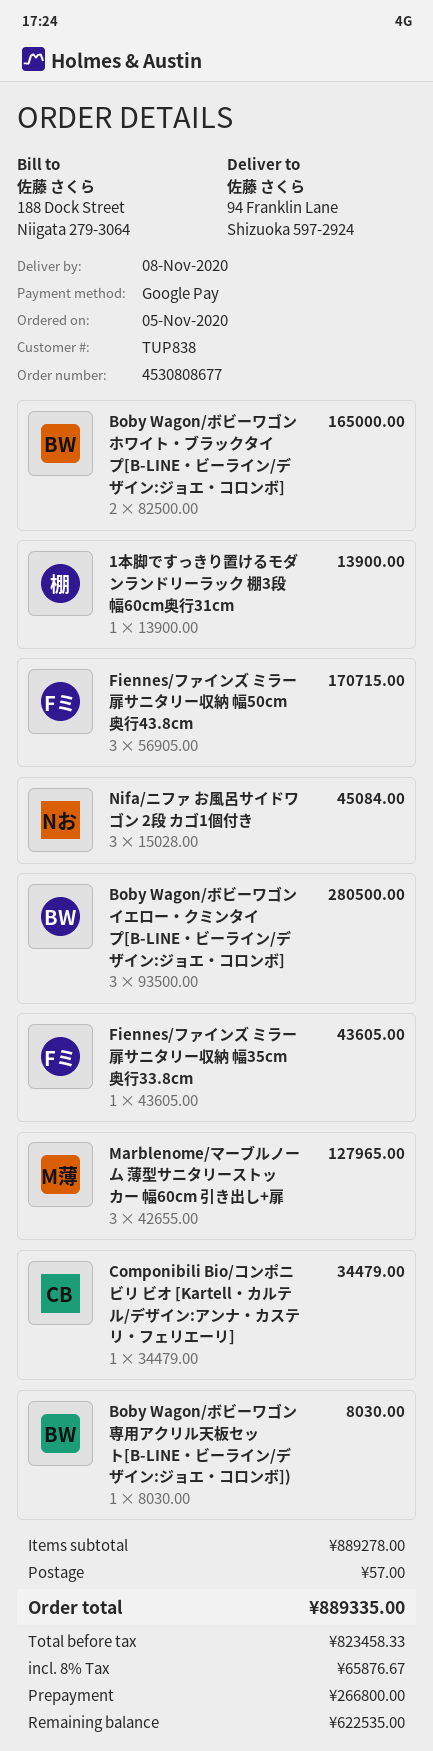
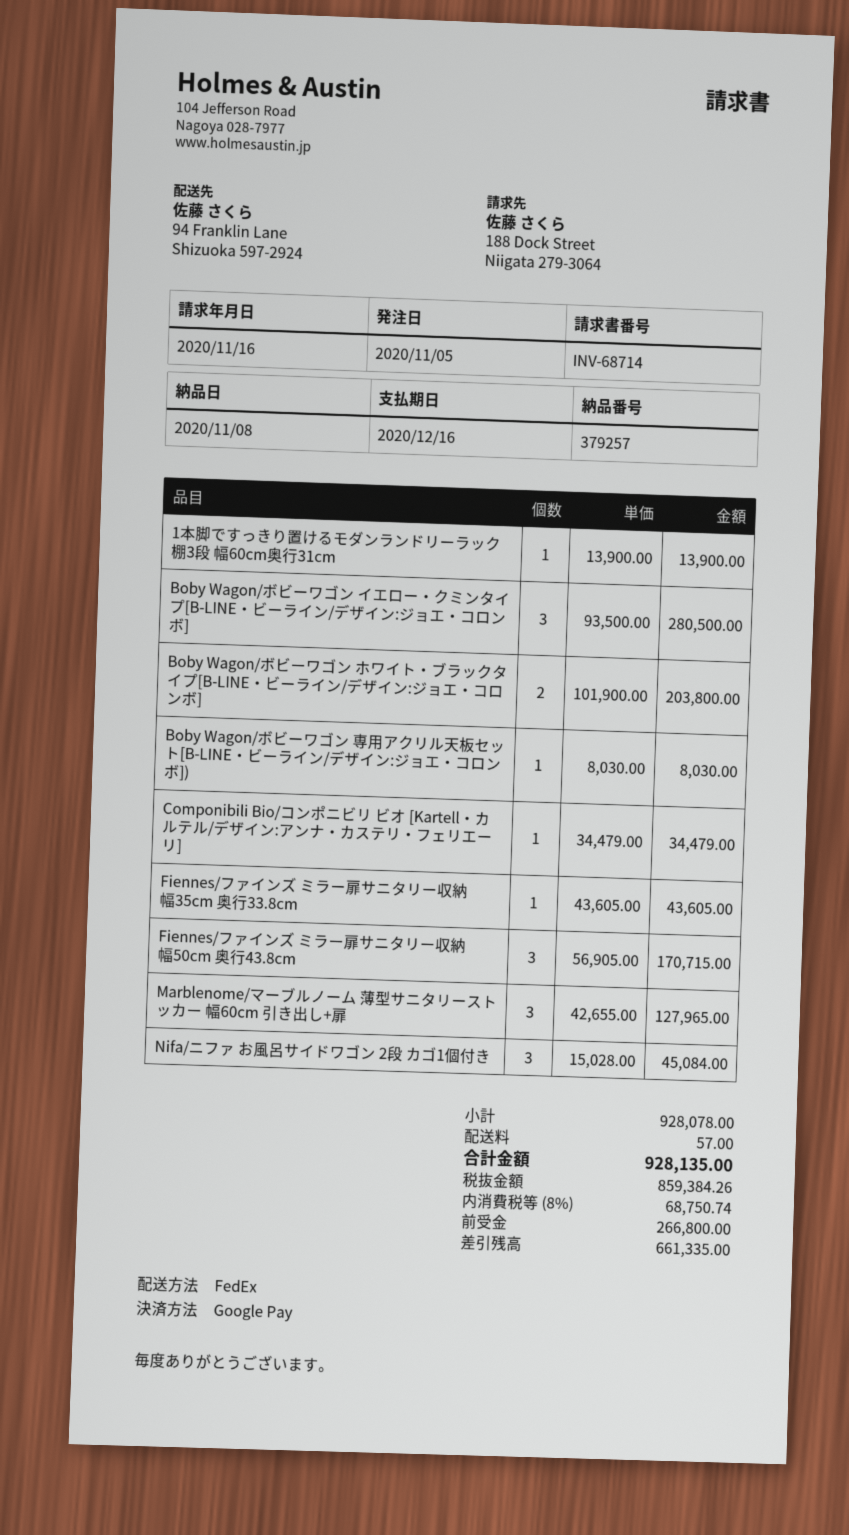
Boby Wagon/ボビーワゴン ホワイト・ブラックタイプ[B-LINE・ビーライン/デザイン:ジョエ・コロンボ]: 2 x 82500.00 = 165000.00 -> 2 x 101900.00 = 203800.00
subtotal: 889278.00 -> 928078.00
net: 823458.33 -> 859384.26
tax: 8% = 65876.67 -> 8% = 68750.74
total: 889335.00 -> 928135.00
balance: 622535.00 -> 661335.00

